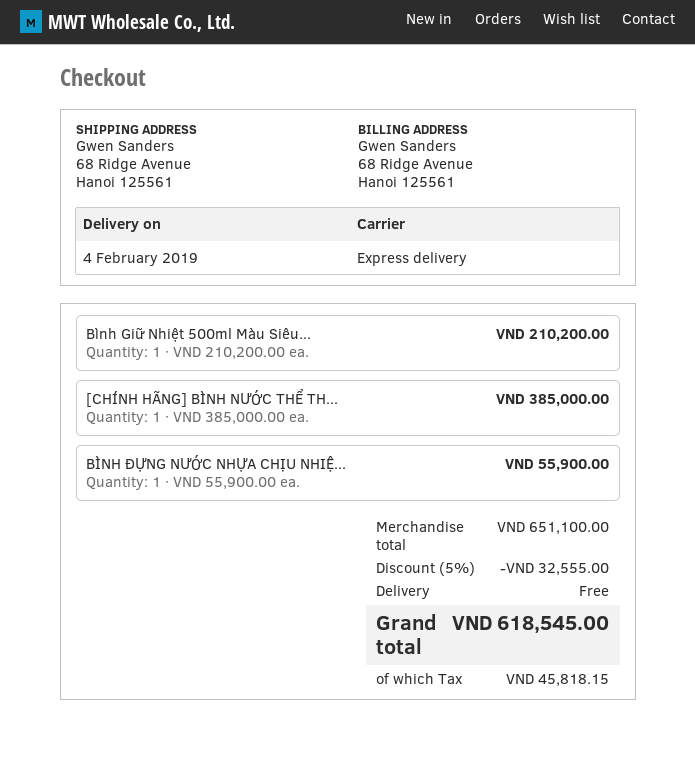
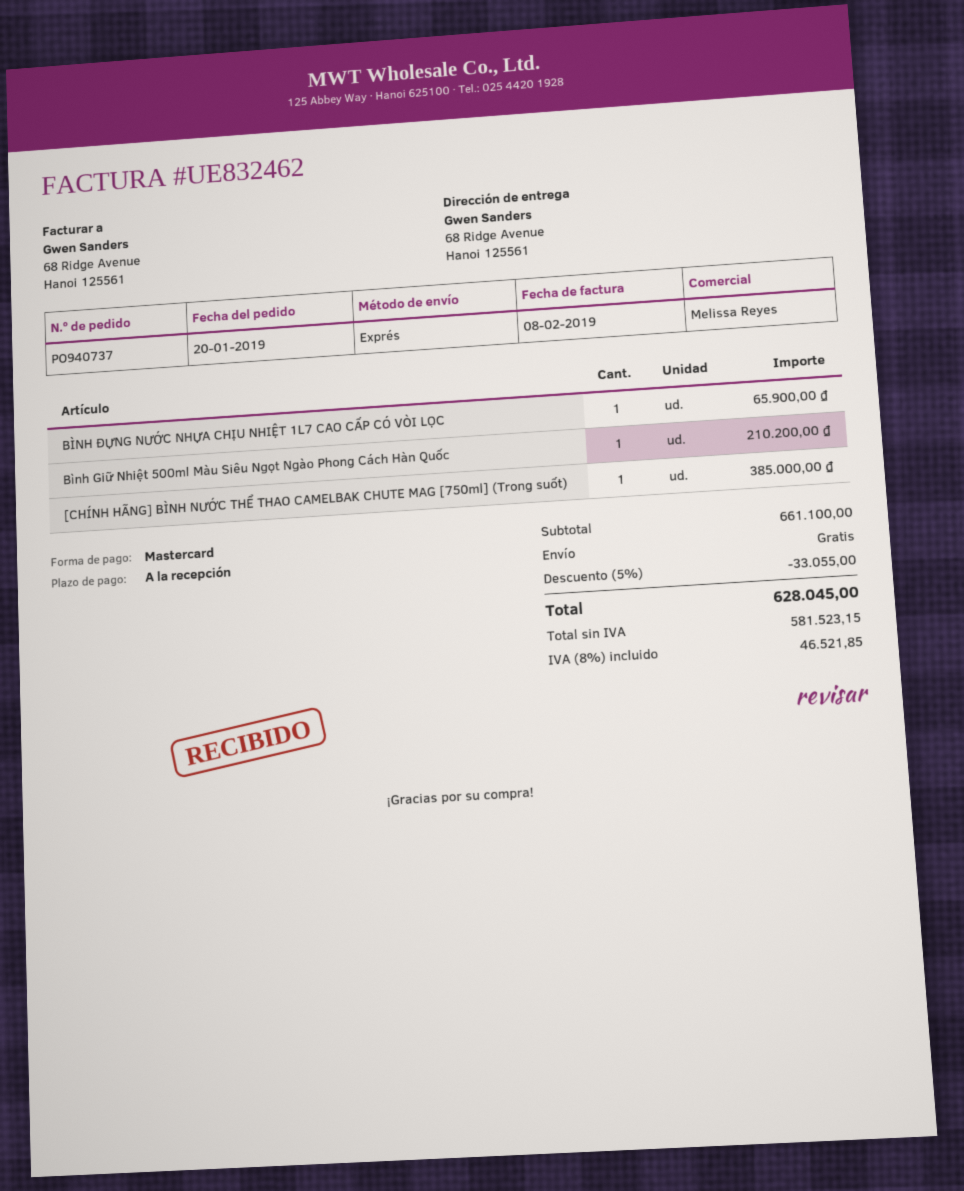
BÌNH ĐỰNG NƯỚC NHỰA CHỊU NHIỆ...: 1 for 55900.00 -> 1 for 65900.00
subtotal: 651100.00 -> 661100.00
discount: 5% = 32555.00 -> 5% = 33055.00
tax: 45818.15 -> 46521.85
total: 618545.00 -> 628045.00

